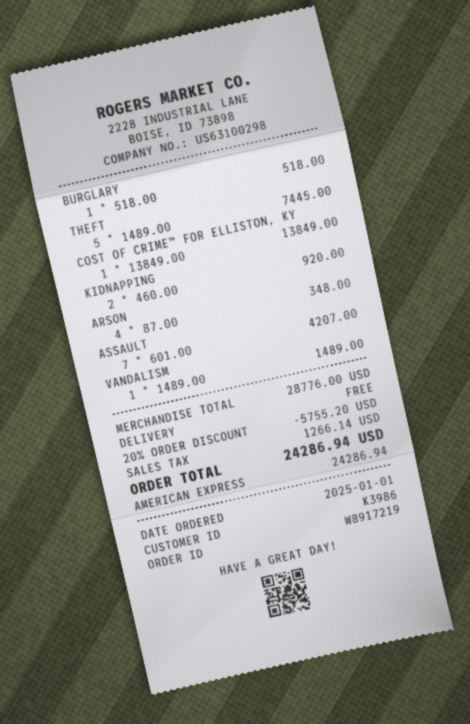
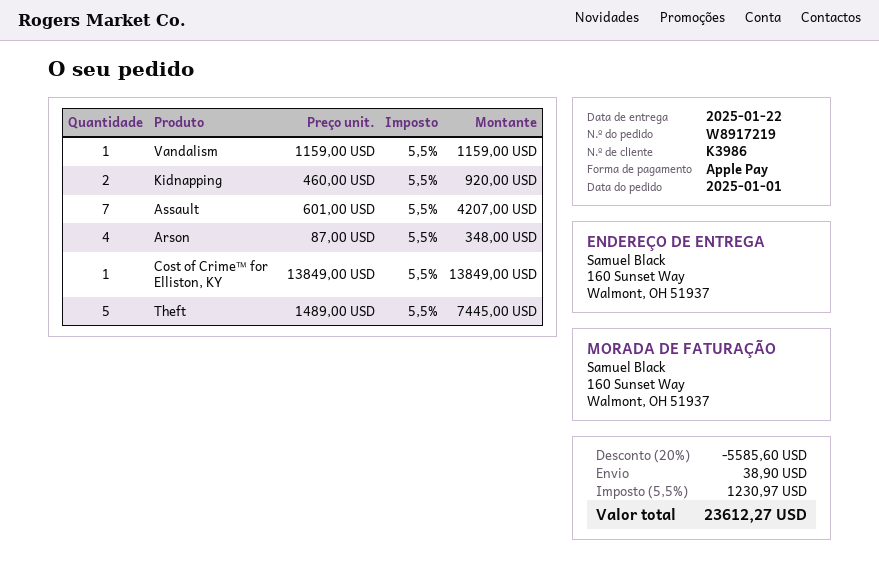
payment method: American Express -> Apple Pay
BURGLARY: 1 x 518.00 = 518.00 -> none
VANDALISM: 1 x 1489.00 = 1489.00 -> 1 x 1159.00 = 1159.00
discount: 20% = 5755.20 -> 20% = 5585.60
shipping: 0.00 -> 38.90
tax: 1266.14 -> 1230.97
total: 24286.94 -> 23612.27

